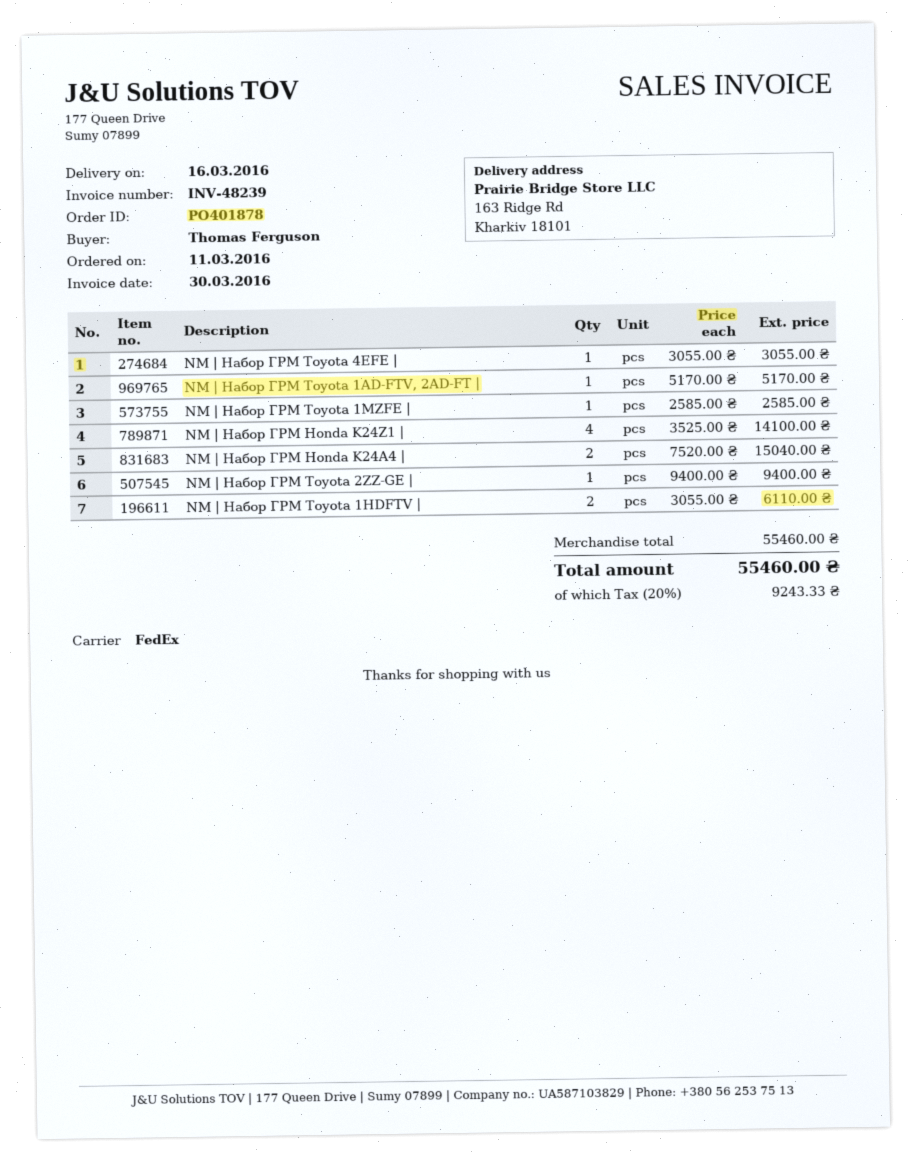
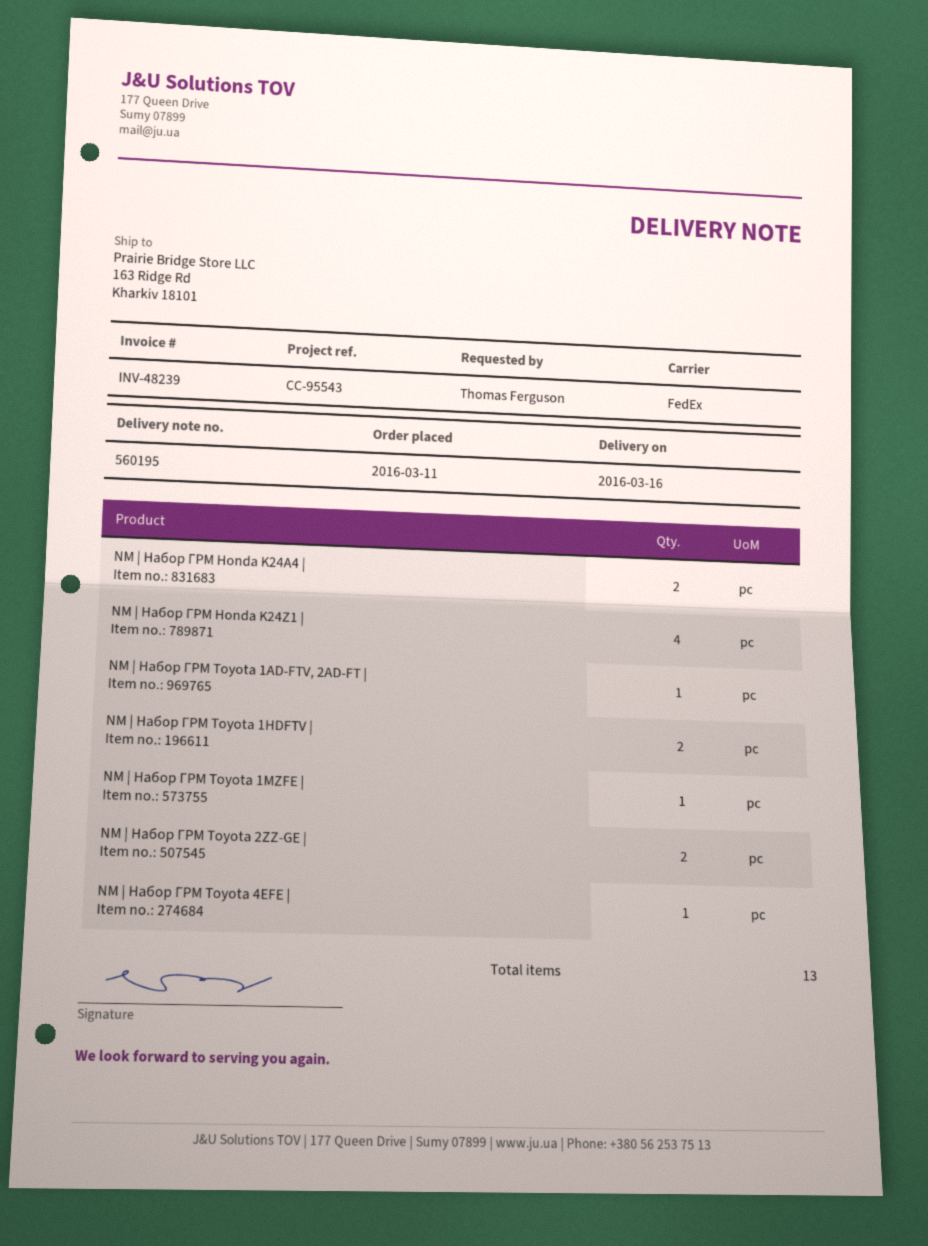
NM | Набор ГРМ Toyota 2ZZ-GE |: 1 -> 2

